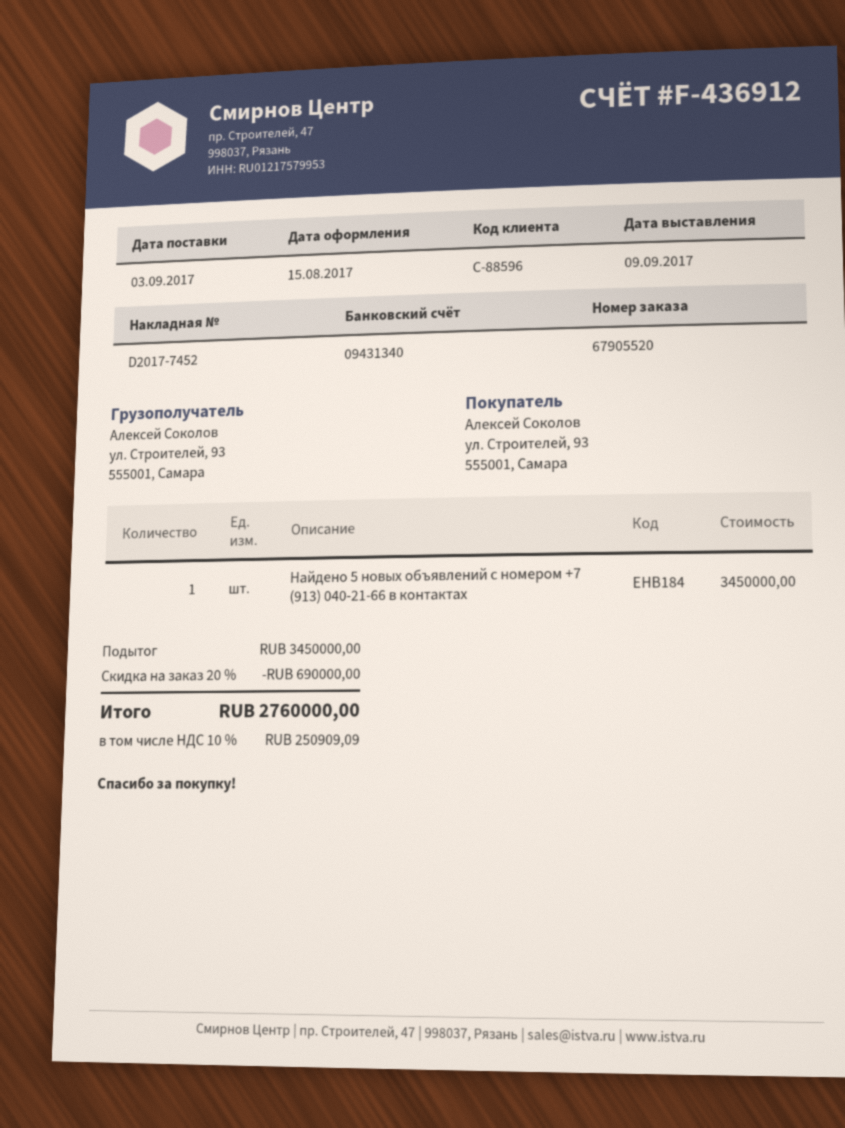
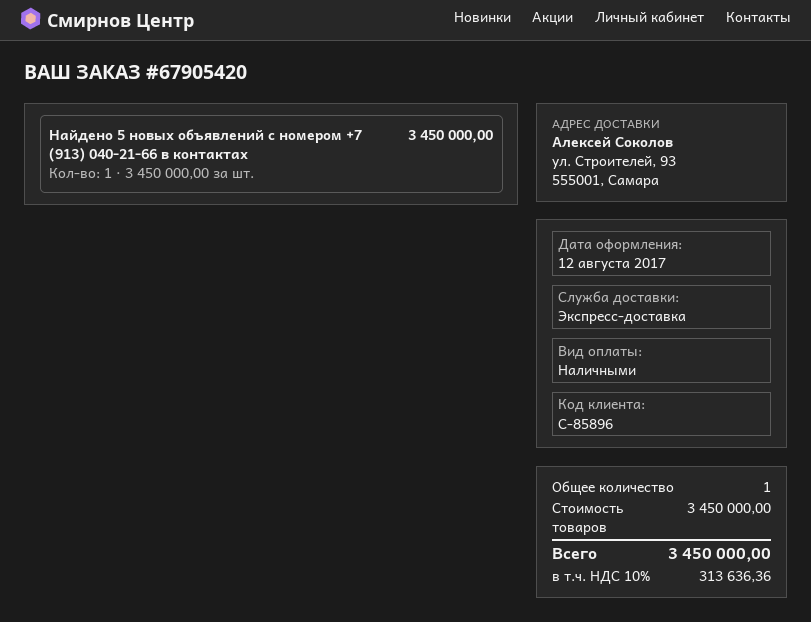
order number: 67905520 -> 67905420
order date: 2017-08-15 -> 2017-08-12
customer number: C-88596 -> C-85896
discount: 20% = 690000.00 -> none
tax: 10% = 250909.09 -> 10% = 313636.36
total: 2760000.00 -> 3450000.00

